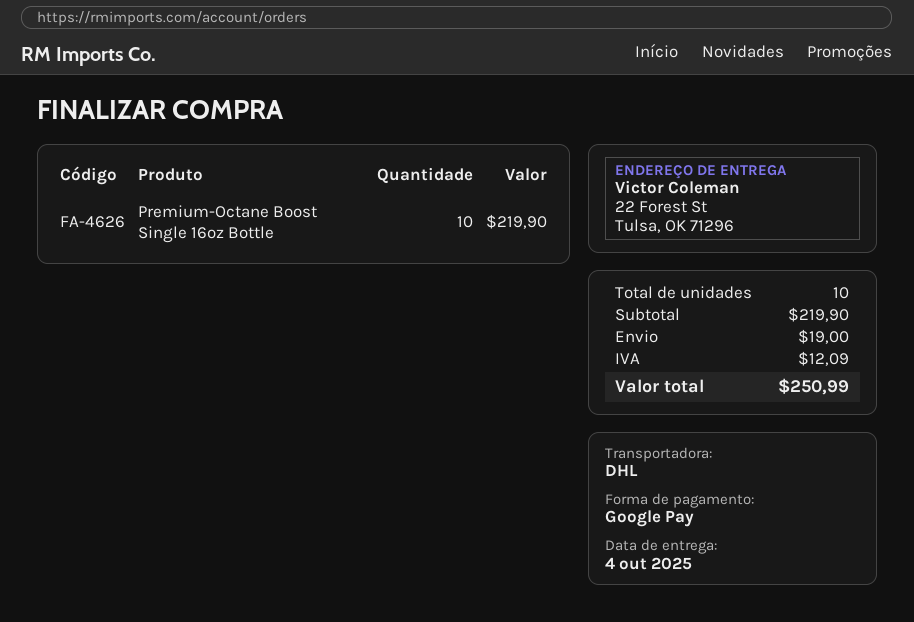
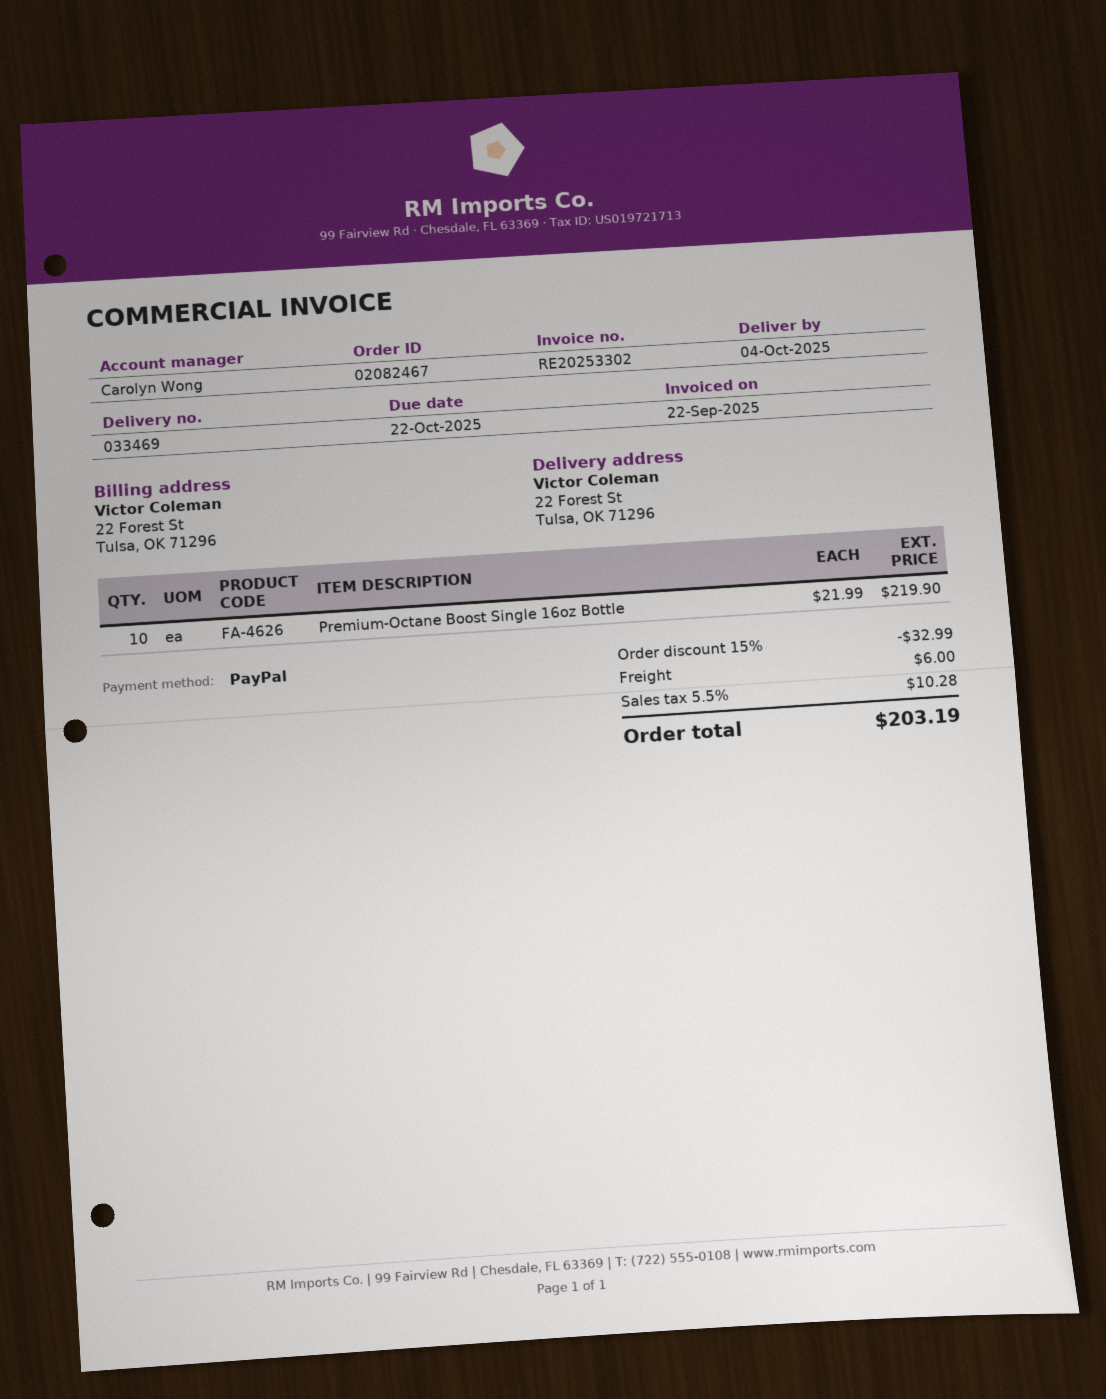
payment method: Google Pay -> PayPal
discount: none -> 15% = 32.99
shipping: 19.00 -> 6.00
tax: 12.09 -> 10.28
total: 250.99 -> 203.19

